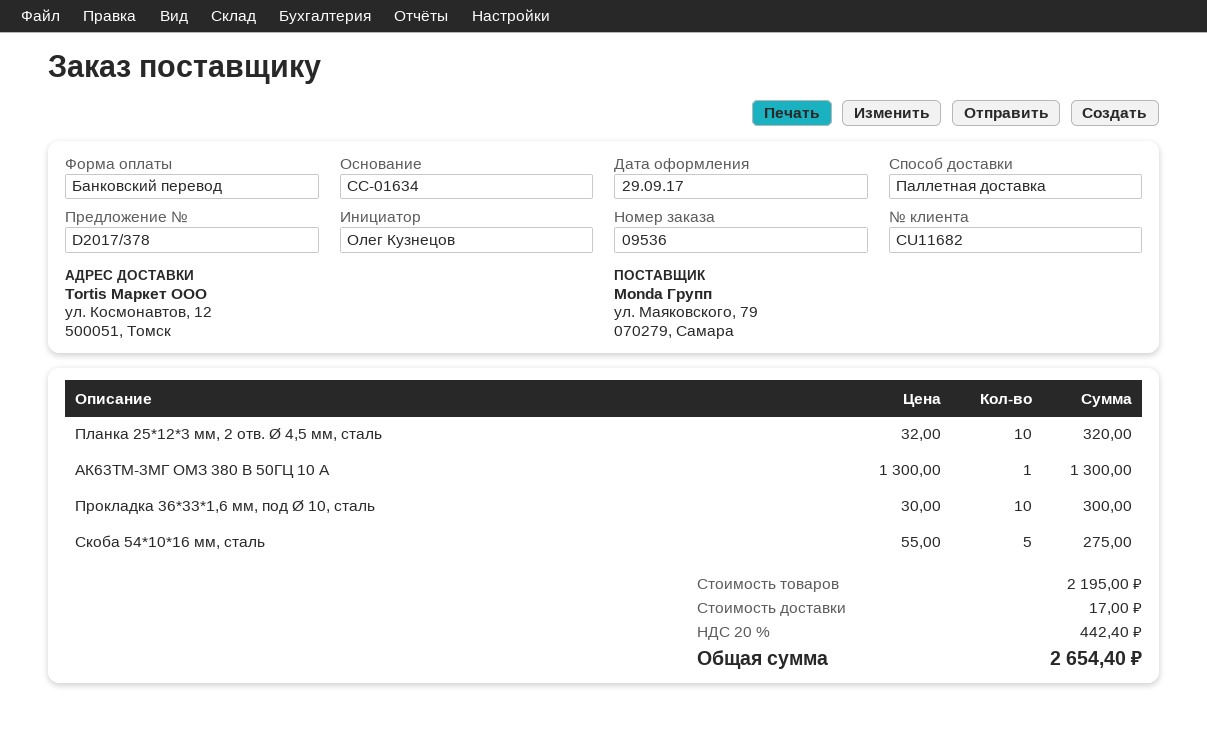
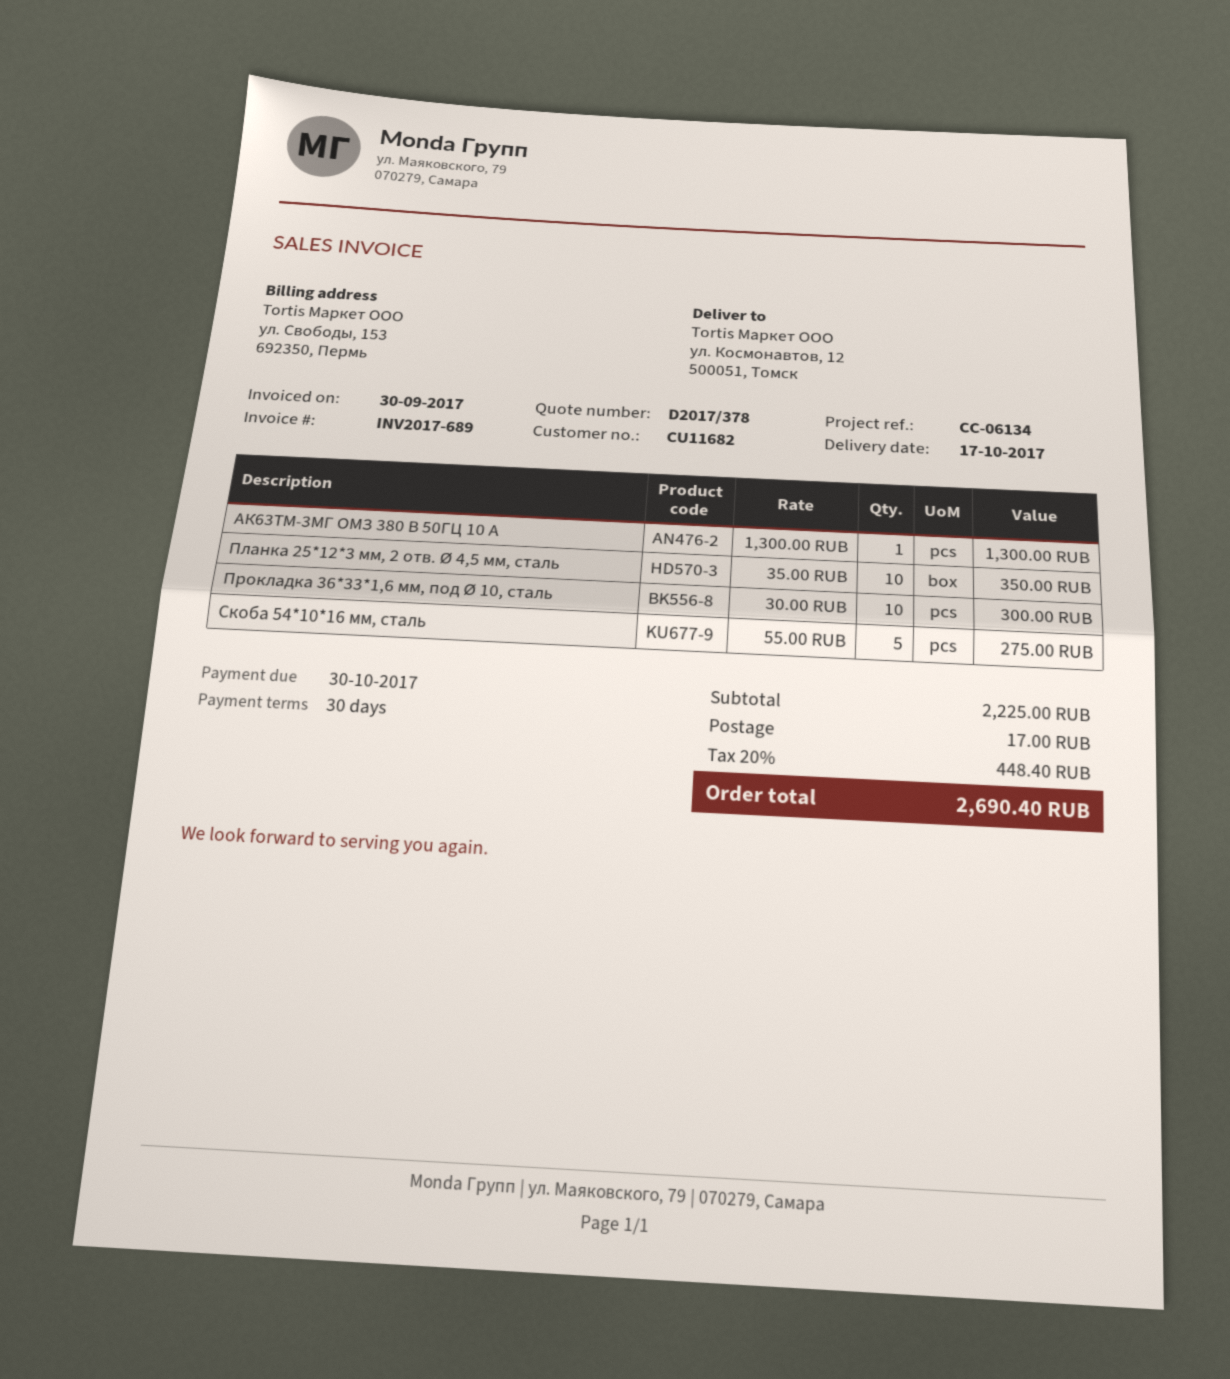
reference: CC-01634 -> CC-06134
Планка 25*12*3 мм, 2 отв. Ø 4,5 мм, сталь: 10 x 32.00 = 320.00 -> 10 x 35.00 = 350.00
subtotal: 2195.00 -> 2225.00
tax: 20% = 442.40 -> 20% = 448.40
total: 2654.40 -> 2690.40

